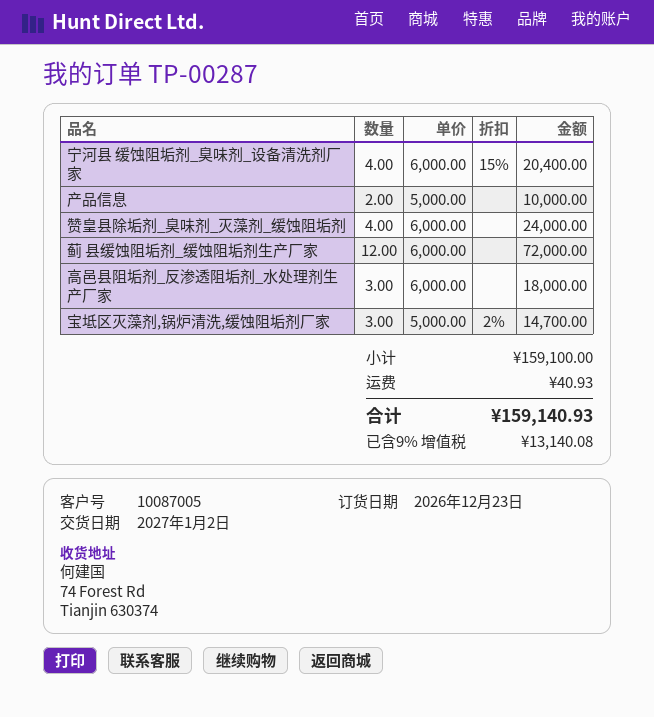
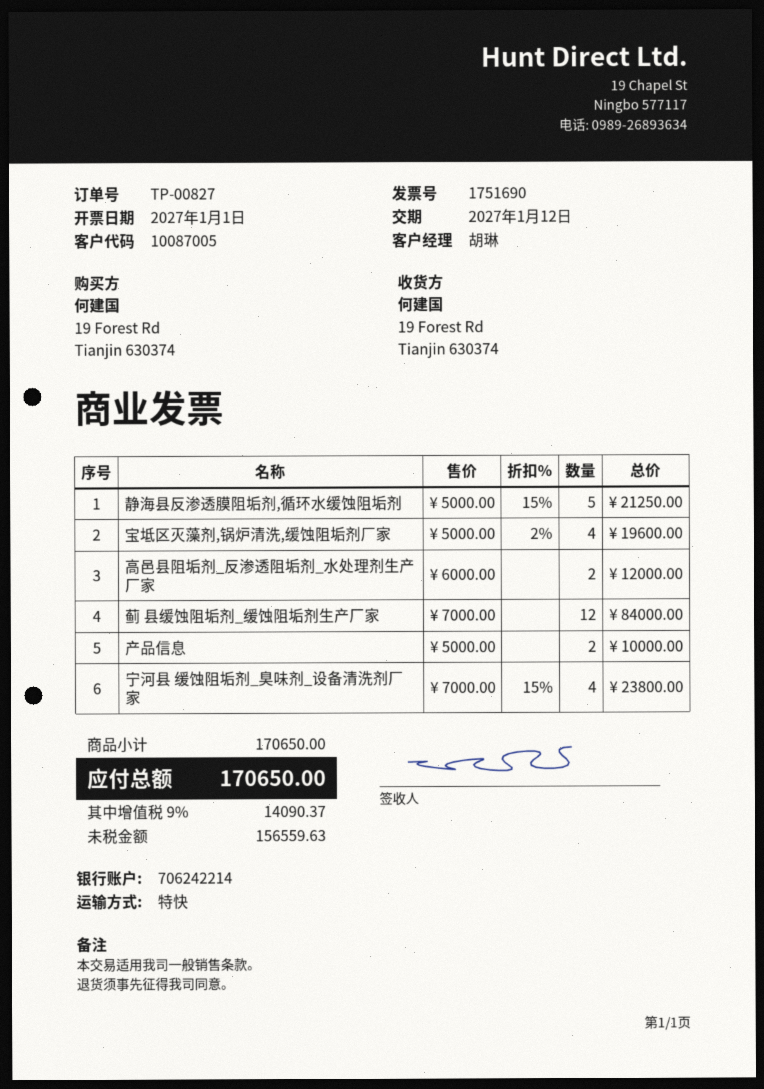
order number: TP-00287 -> TP-00827
delivery date: 2027-01-02 -> 2027-01-12
ship to: 74 Forest Rd, Tianjin 630374 -> 19 Forest Rd, Tianjin 630374
宁河县 缓蚀阻垢剂_臭味剂_设备清洗剂厂家: 4 x 6000.00 - 15% = 20400.00 -> 4 x 7000.00 - 15% = 23800.00
赞皇县除垢剂_臭味剂_灭藻剂_缓蚀阻垢剂: 4 x 6000.00 = 24000.00 -> none
蓟 县缓蚀阻垢剂_缓蚀阻垢剂生产厂家: 12 x 6000.00 = 72000.00 -> 12 x 7000.00 = 84000.00
高邑县阻垢剂_反渗透阻垢剂_水处理剂生产厂家: 3 x 6000.00 = 18000.00 -> 2 x 6000.00 = 12000.00
宝坻区灭藻剂,锅炉清洗,缓蚀阻垢剂厂家: 3 x 5000.00 - 2% = 14700.00 -> 4 x 5000.00 - 2% = 19600.00
静海县反渗透膜阻垢剂,循环水缓蚀阻垢剂: none -> 5 x 5000.00 - 15% = 21250.00
subtotal: 159100.00 -> 170650.00
shipping: 40.93 -> none
tax: 9% = 13140.08 -> 9% = 14090.37
total: 159140.93 -> 170650.00

